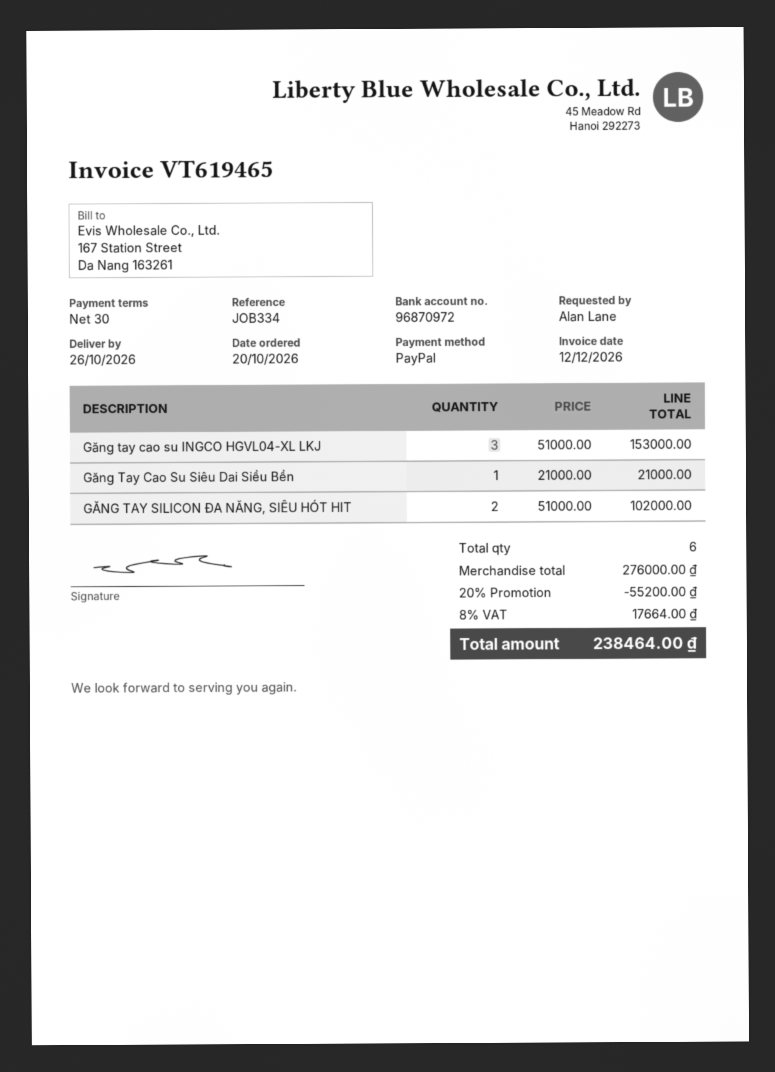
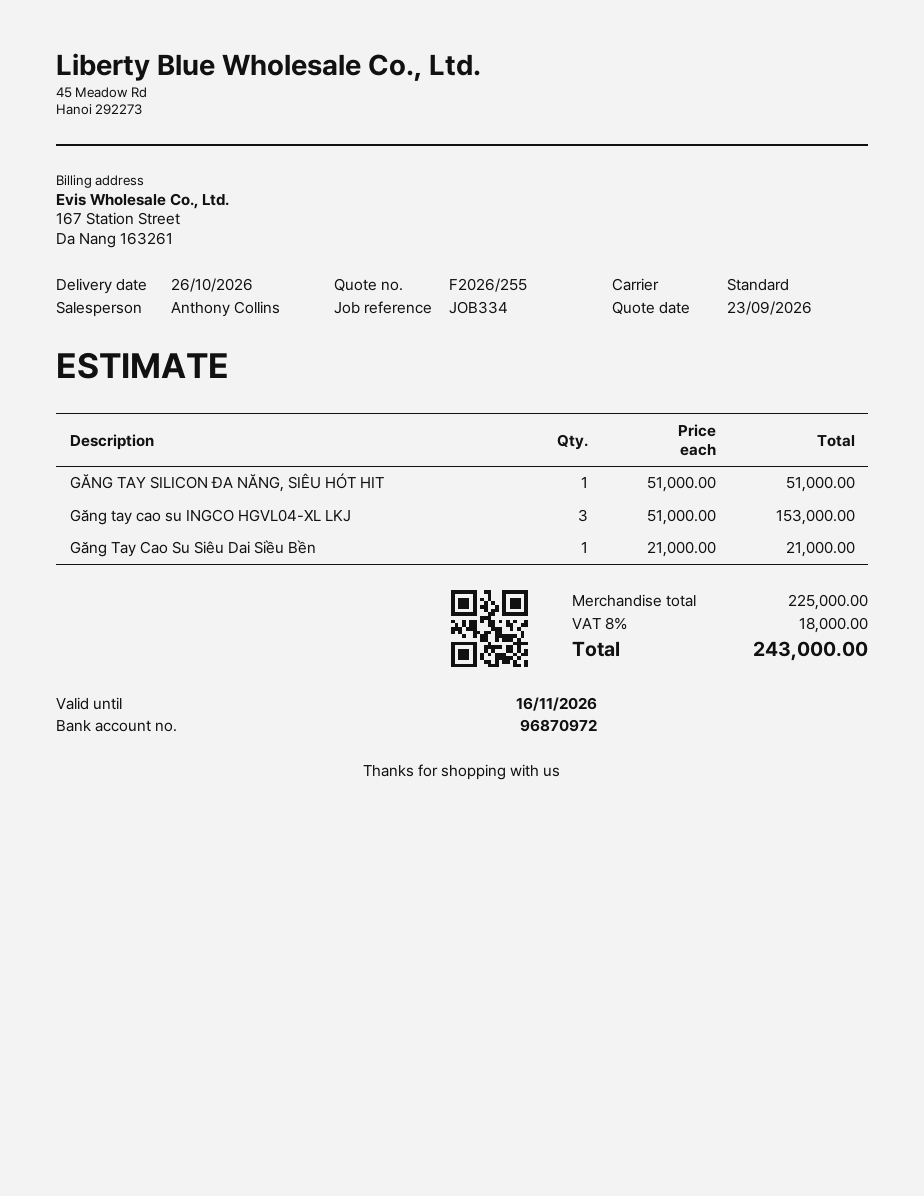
GĂNG TAY SILICON ĐA NĂNG, SIÊU HÓT HIT: 2 x 51000.00 = 102000.00 -> 1 x 51000.00 = 51000.00
subtotal: 276000.00 -> 225000.00
discount: 20% = 55200.00 -> none
tax: 8% = 17664.00 -> 8% = 18000.00
total: 238464.00 -> 243000.00

